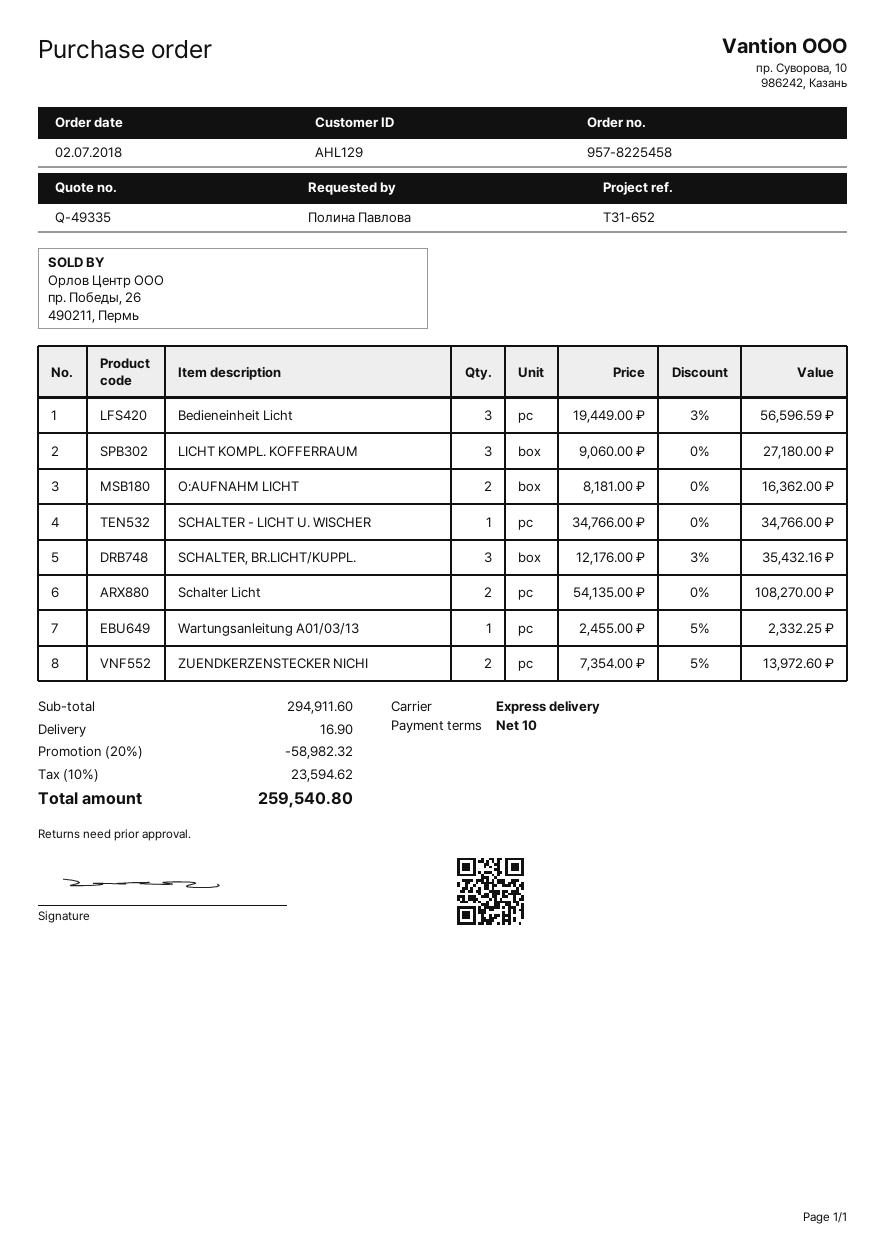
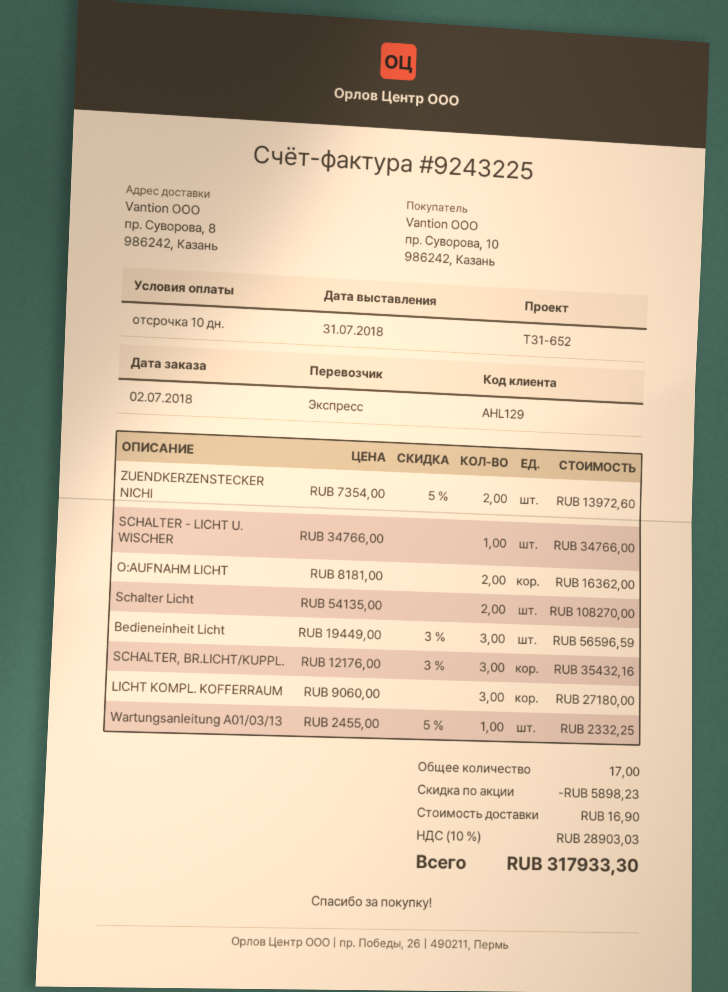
discount: 58982.32 -> 5898.23
tax: 10% = 23594.62 -> 10% = 28903.03
total: 259540.80 -> 317933.30

